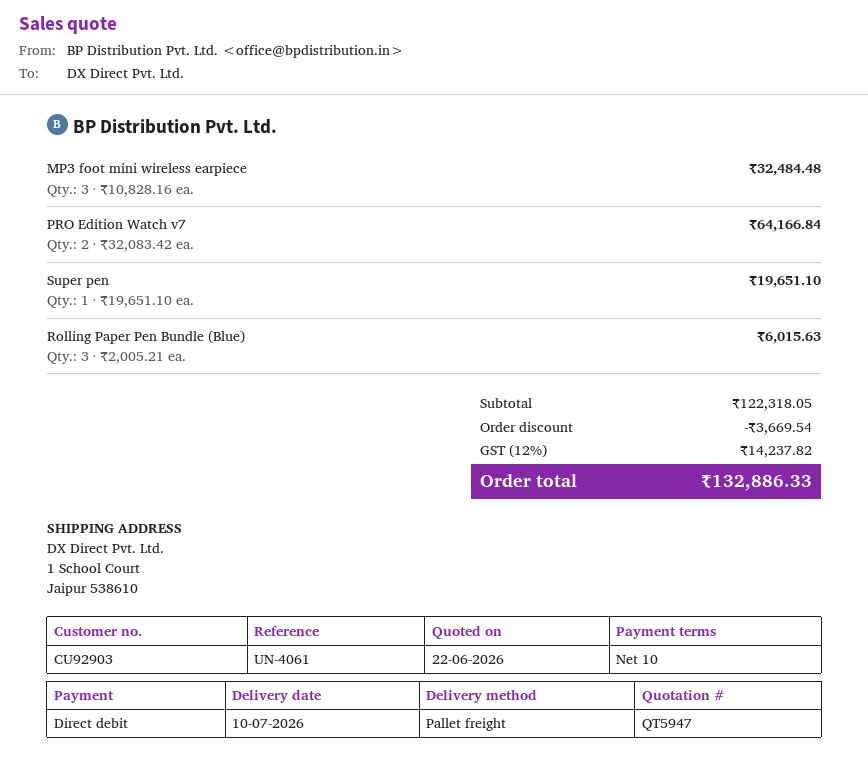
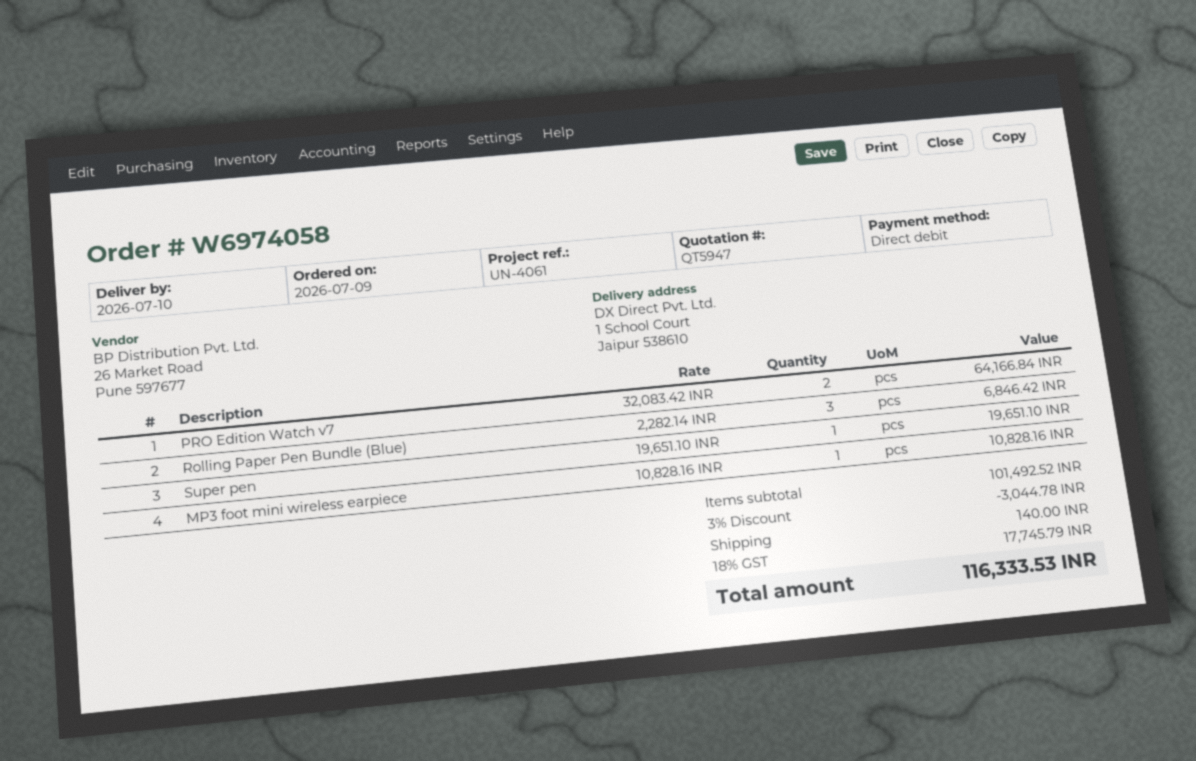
MP3 foot mini wireless earpiece: 3 x 10828.16 = 32484.48 -> 1 x 10828.16 = 10828.16
Rolling Paper Pen Bundle (Blue): 3 x 2005.21 = 6015.63 -> 3 x 2282.14 = 6846.42
subtotal: 122318.05 -> 101492.52
discount: 3669.54 -> 3044.78
shipping: none -> 140.00
tax: 12% = 14237.82 -> 18% = 17745.79
total: 132886.33 -> 116333.53

